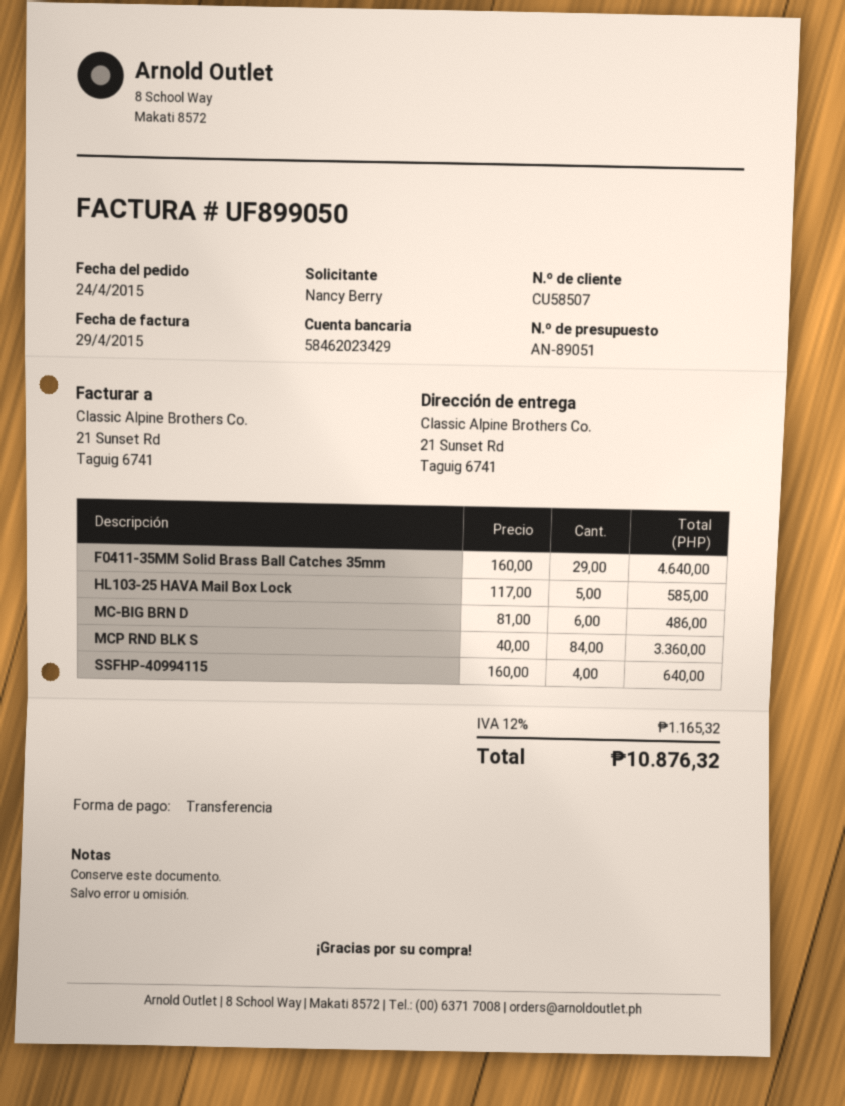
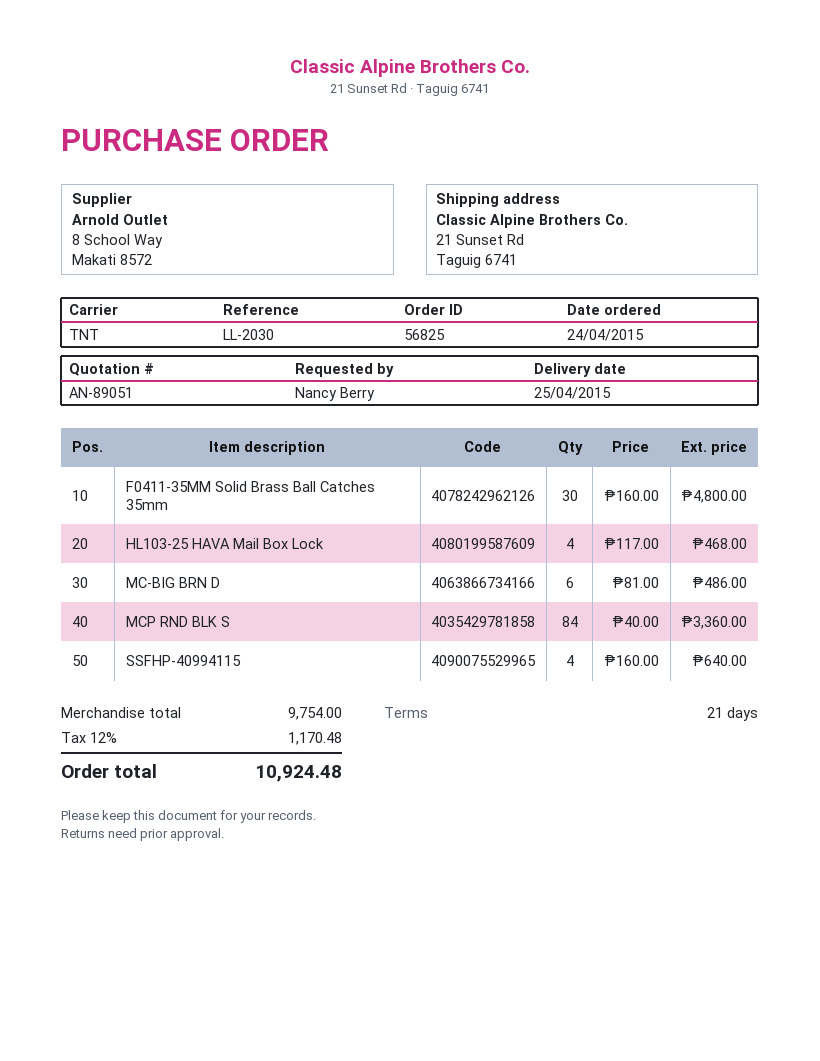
F0411-35MM Solid Brass Ball Catches 35mm: 29 x 160.00 = 4640.00 -> 30 x 160.00 = 4800.00
HL103-25 HAVA Mail Box Lock: 5 x 117.00 = 585.00 -> 4 x 117.00 = 468.00
tax: 12% = 1165.32 -> 12% = 1170.48
total: 10876.32 -> 10924.48

